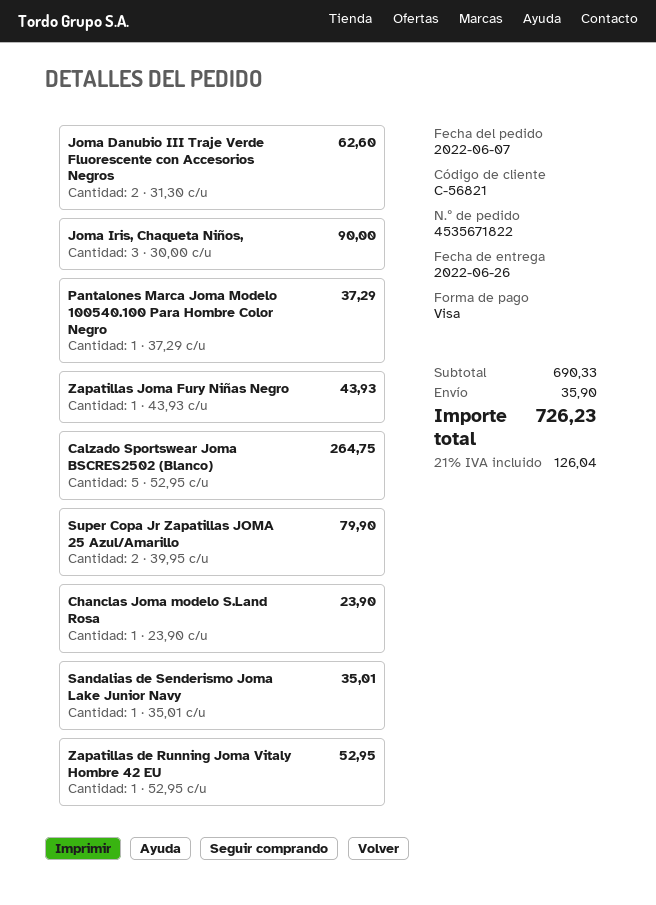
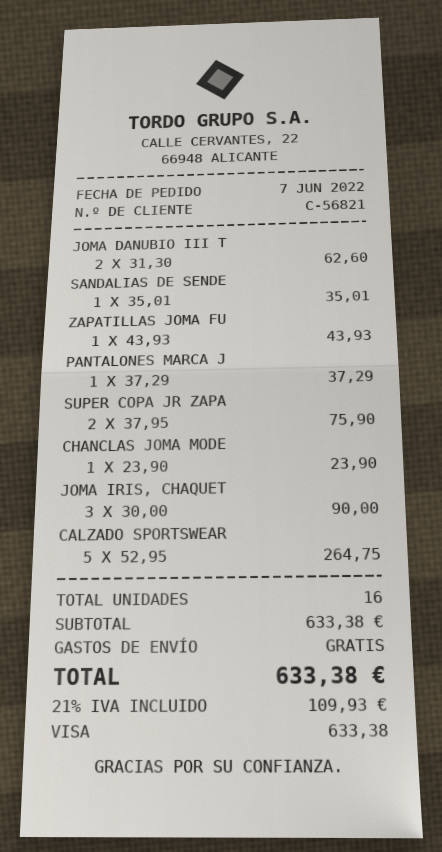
Super Copa Jr Zapatillas JOMA 25 Azul/Amarillo: 2 x 39.95 = 79.90 -> 2 x 37.95 = 75.90
Zapatillas de Running Joma Vitaly Hombre 42 EU: 1 x 52.95 = 52.95 -> none
subtotal: 690.33 -> 633.38
shipping: 35.90 -> 0.00
tax: 21% = 126.04 -> 21% = 109.93
total: 726.23 -> 633.38

